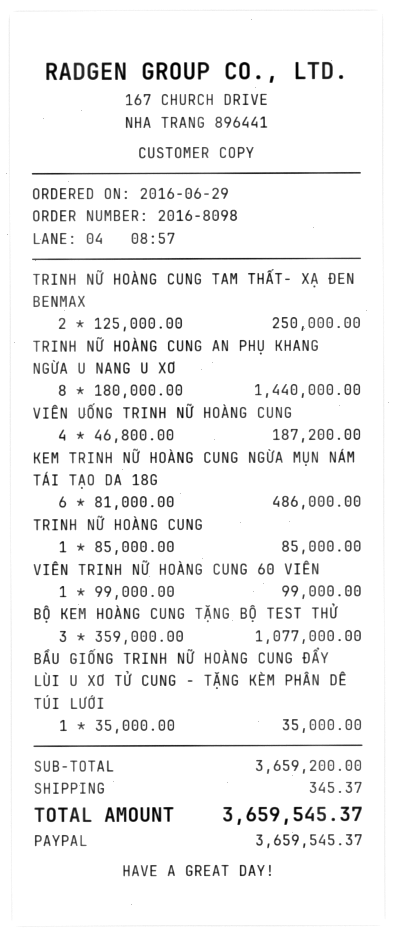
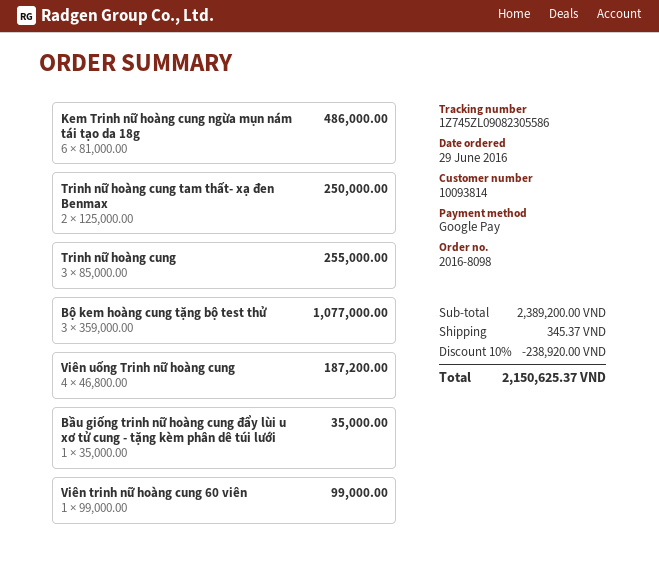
payment method: PayPal -> Google Pay
TRINH NỮ HOÀNG CUNG AN PHỤ KHANG NGỪA U NANG U XƠ: 8 x 180000.00 = 1440000.00 -> none
TRINH NỮ HOÀNG CUNG: 1 x 85000.00 = 85000.00 -> 3 x 85000.00 = 255000.00
subtotal: 3659200.00 -> 2389200.00
discount: none -> 10% = 238920.00
total: 3659545.37 -> 2150625.37

